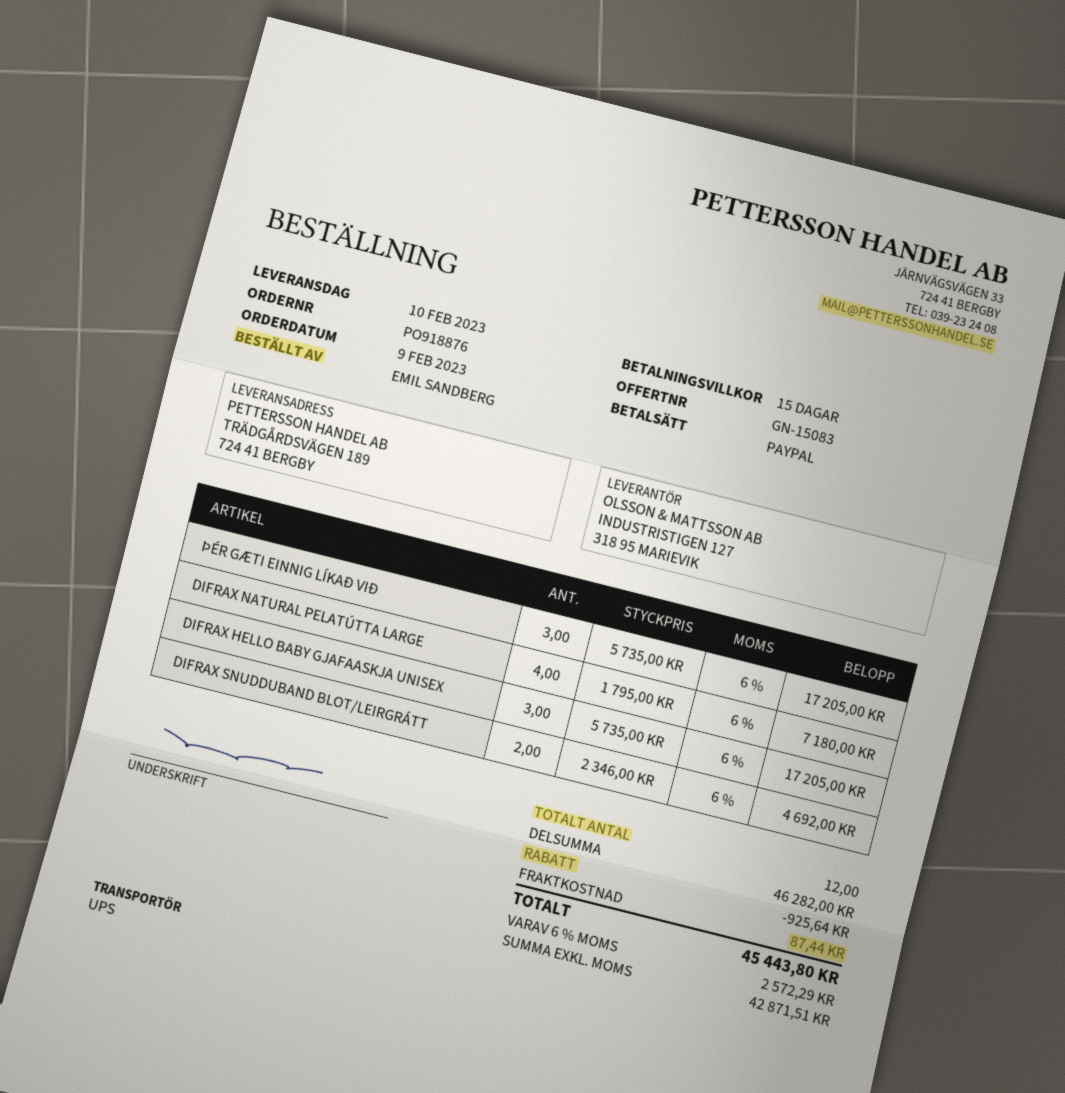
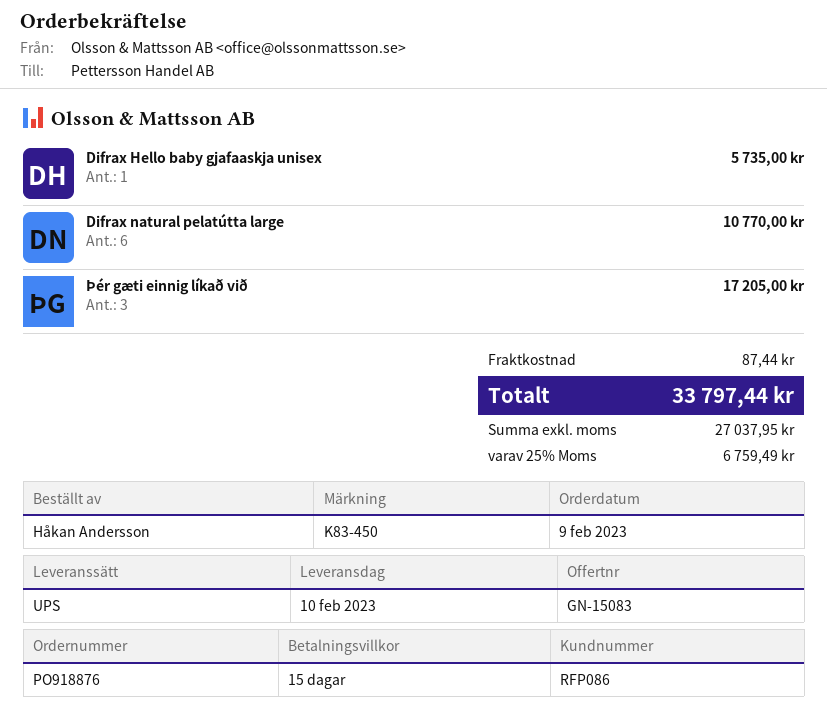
ordered by: EMIL SANDBERG -> Håkan Andersson
DIFRAX NATURAL PELATÚTTA LARGE: 4 for 7180.00 -> 6 for 10770.00
DIFRAX HELLO BABY GJAFAASKJA UNISEX: 3 for 17205.00 -> 1 for 5735.00
DIFRAX SNUDDUBAND BLOT/LEIRGRÁTT: 2 for 4692.00 -> none
discount: 925.64 -> none
net: 42871.51 -> 27037.95
tax: 6% = 2572.29 -> 25% = 6759.49
total: 45443.80 -> 33797.44

